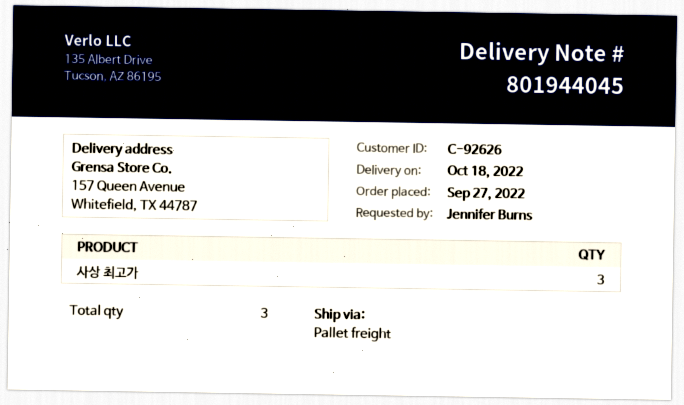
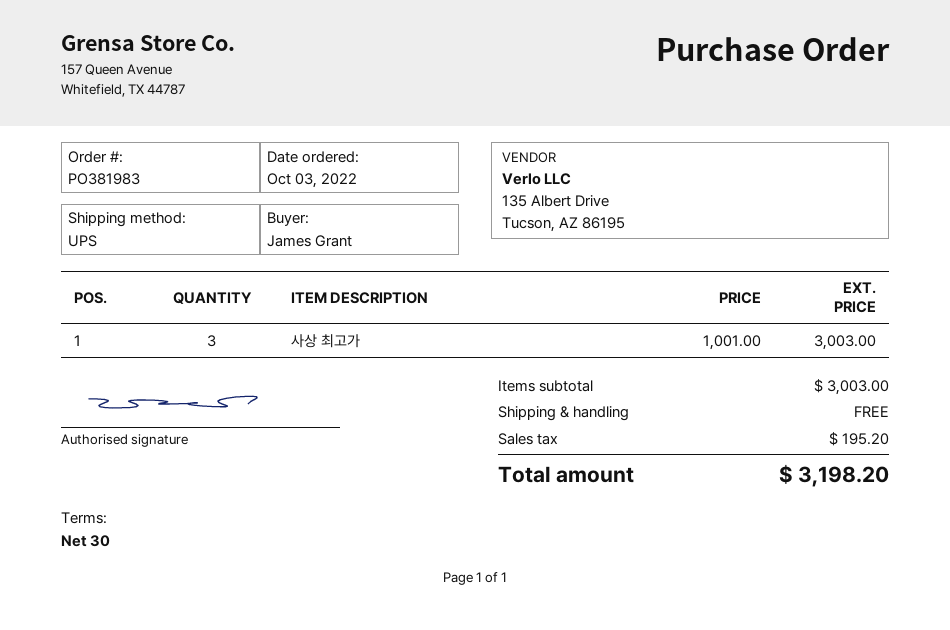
order date: 2022-09-27 -> 2022-10-03
ordered by: Jennifer Burns -> James Grant
shipping method: pallet freight -> UPS

